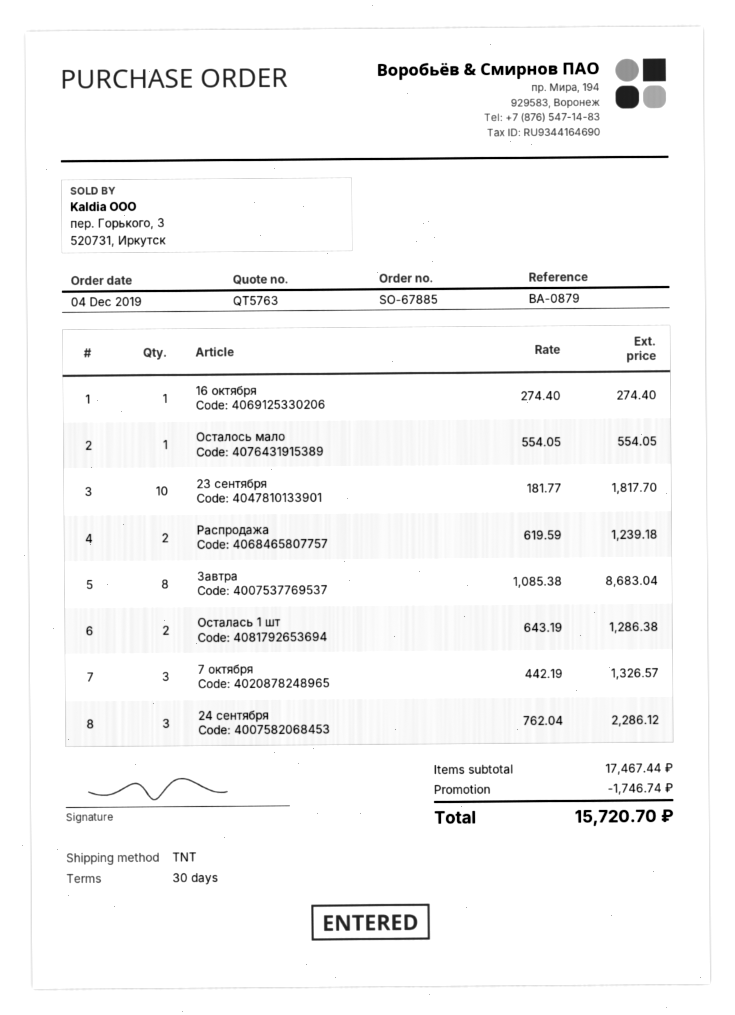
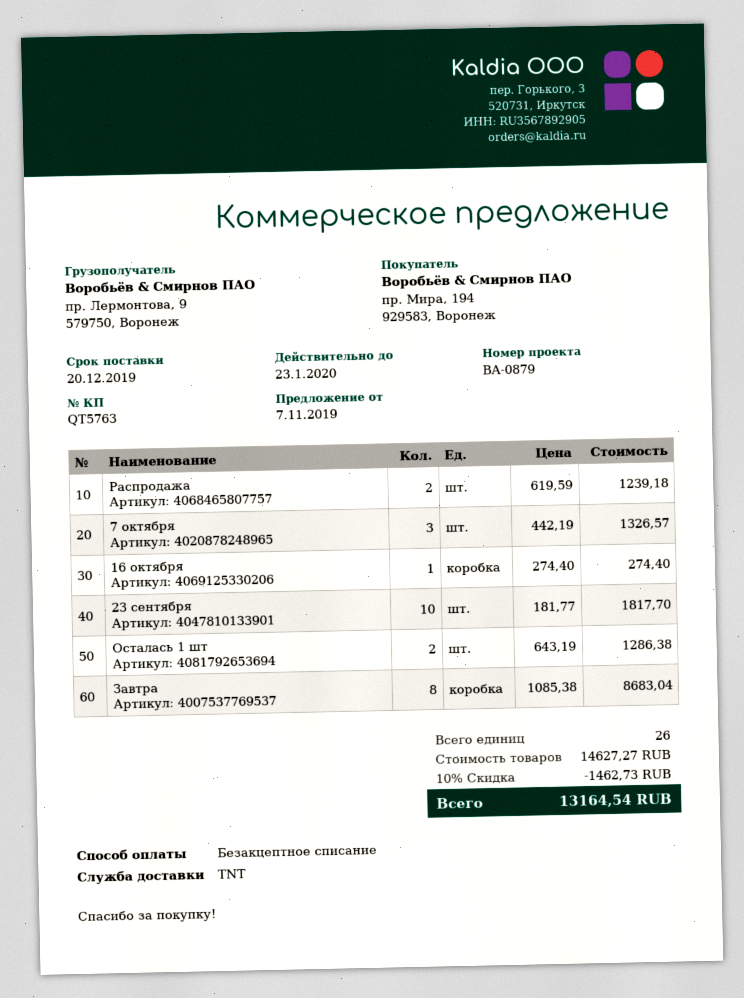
Осталось мало: 1 x 554.05 = 554.05 -> none
24 сентября: 3 x 762.04 = 2286.12 -> none
subtotal: 17467.44 -> 14627.27
discount: 1746.74 -> 1462.73
total: 15720.70 -> 13164.54

